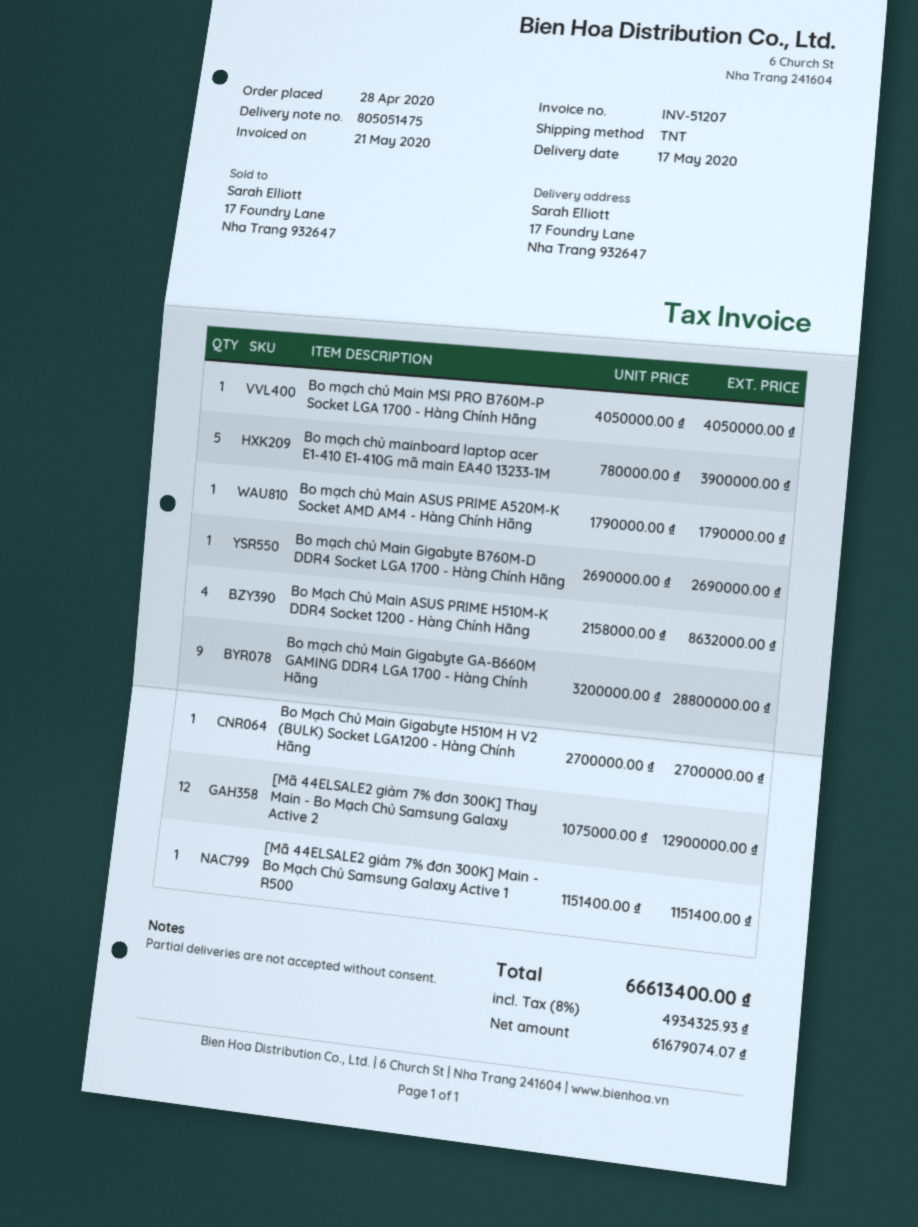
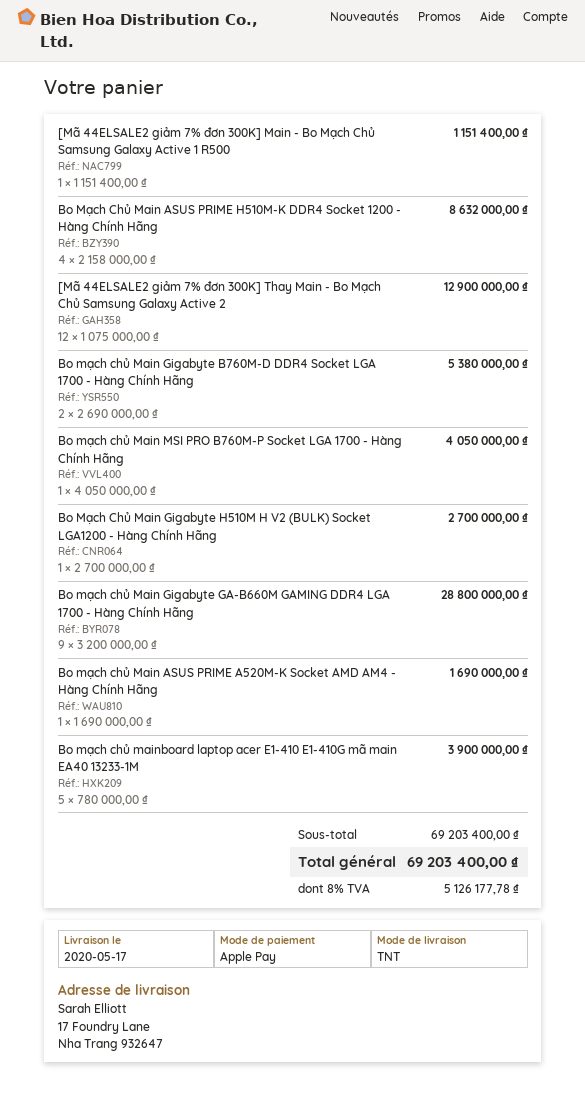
Bo mạch chủ Main ASUS PRIME A520M-K Socket AMD AM4 - Hàng Chính Hãng: 1 x 1790000.00 = 1790000.00 -> 1 x 1690000.00 = 1690000.00
Bo mạch chủ Main Gigabyte B760M-D DDR4 Socket LGA 1700 - Hàng Chính Hãng: 1 x 2690000.00 = 2690000.00 -> 2 x 2690000.00 = 5380000.00
tax: 8% = 4934325.93 -> 8% = 5126177.78
total: 66613400.00 -> 69203400.00

